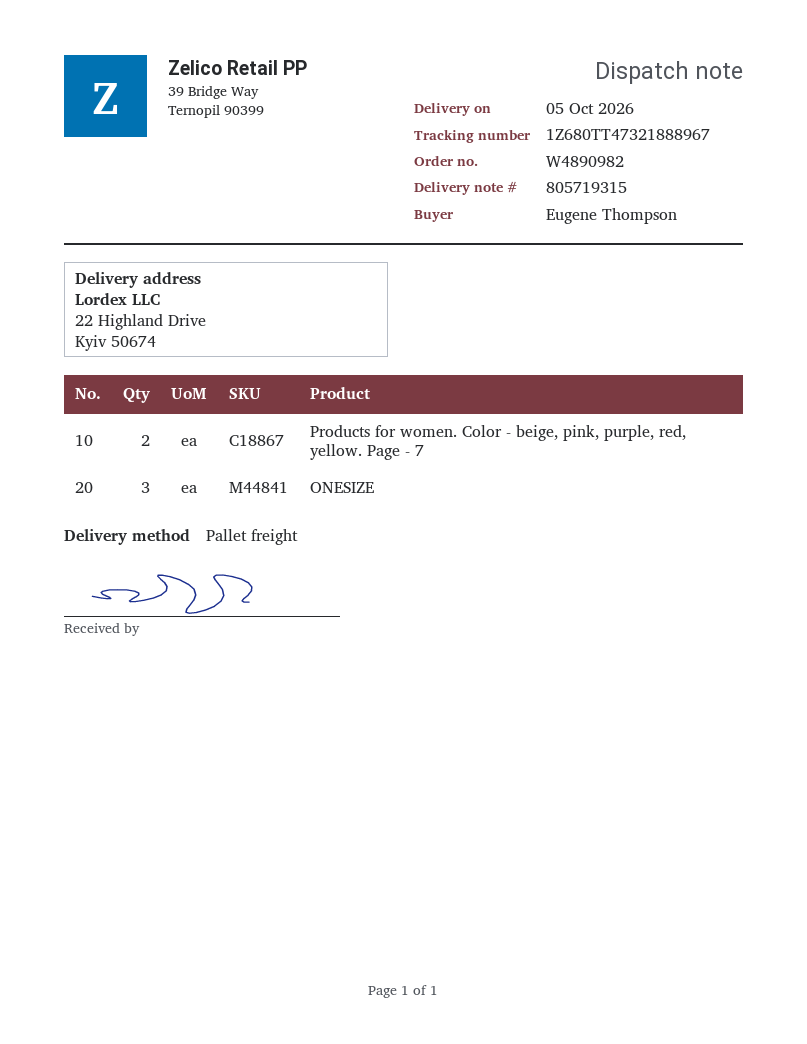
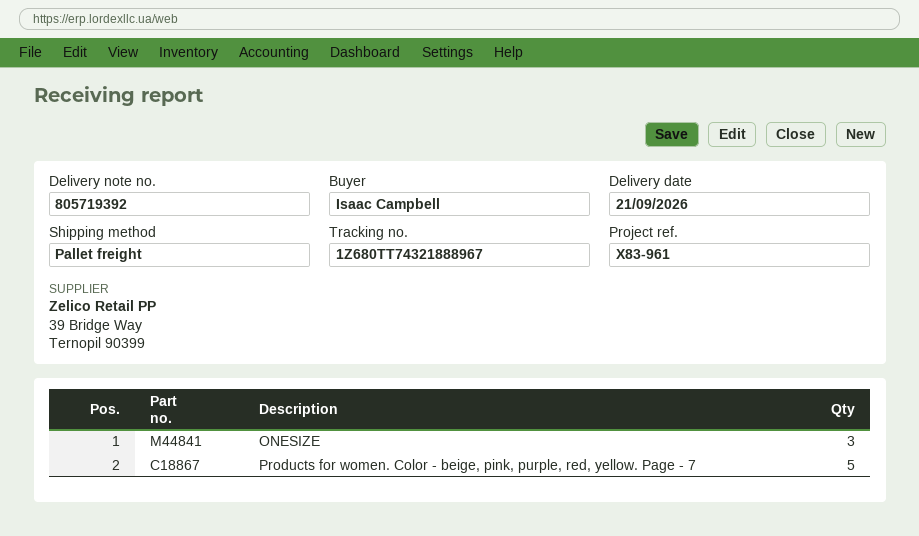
delivery note number: 805719315 -> 805719392
delivery date: 2026-10-05 -> 2026-09-21
ordered by: Eugene Thompson -> Isaac Campbell
tracking number: 1Z680TT47321888967 -> 1Z680TT74321888967
Products for women. Color - beige, pink, purple, red, yellow. Page - 7: 2 -> 5

